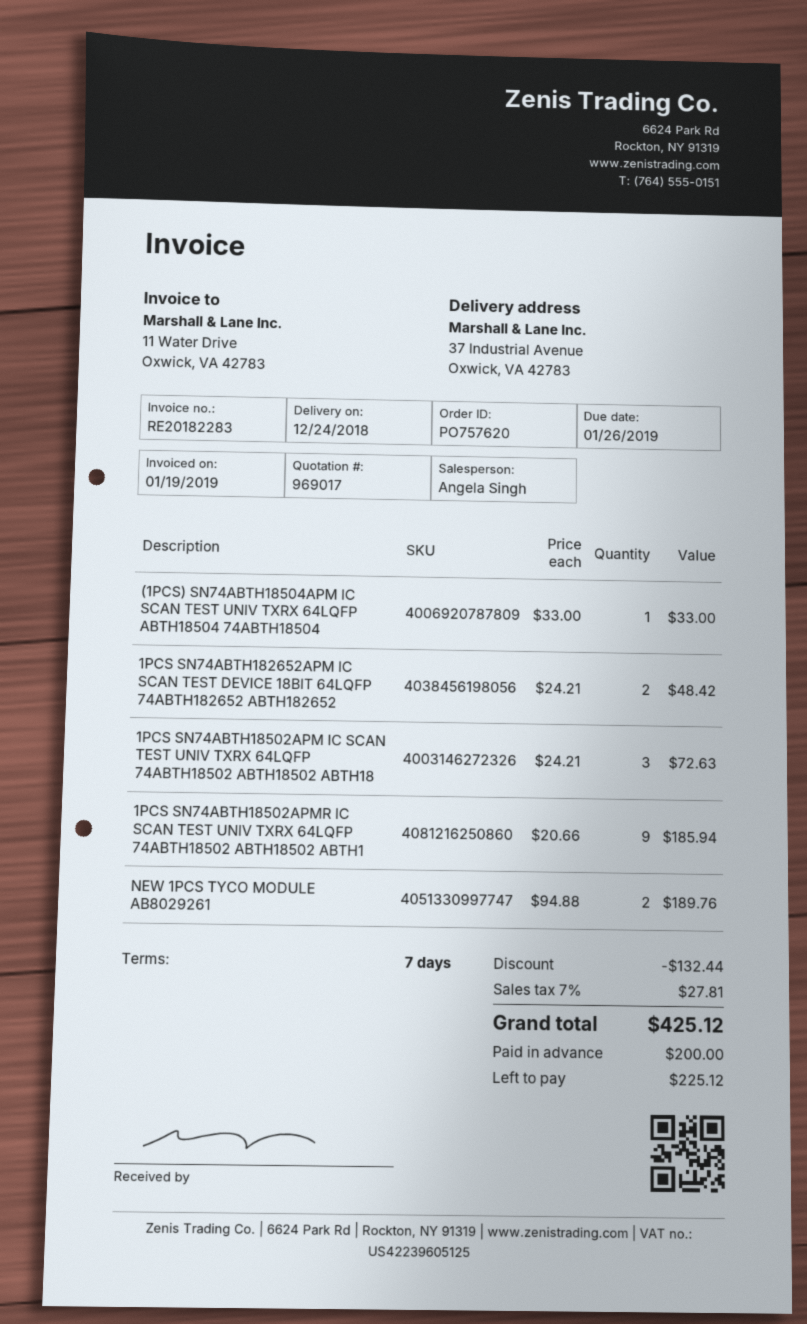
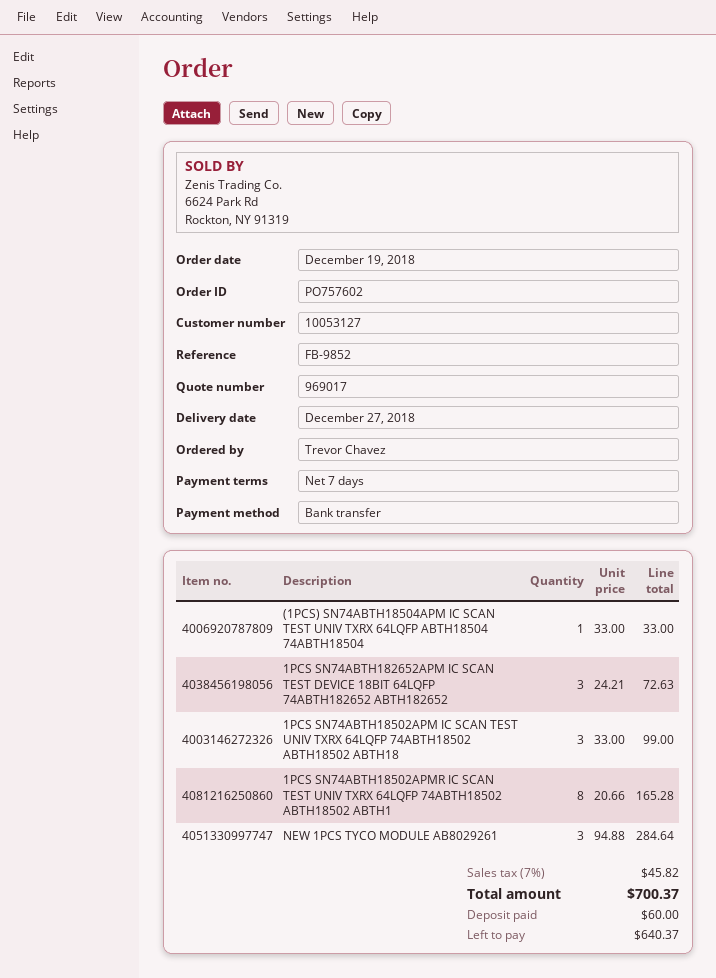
order number: PO757620 -> PO757602
delivery date: 2018-12-24 -> 2018-12-27
1PCS SN74ABTH182652APM IC SCAN TEST DEVICE 18BIT 64LQFP 74ABTH182652 ABTH182652: 2 x 24.21 = 48.42 -> 3 x 24.21 = 72.63
1PCS SN74ABTH18502APM IC SCAN TEST UNIV TXRX 64LQFP 74ABTH18502 ABTH18502 ABTH18: 3 x 24.21 = 72.63 -> 3 x 33.00 = 99.00
1PCS SN74ABTH18502APMR IC SCAN TEST UNIV TXRX 64LQFP 74ABTH18502 ABTH18502 ABTH1: 9 x 20.66 = 185.94 -> 8 x 20.66 = 165.28
NEW 1PCS TYCO MODULE AB8029261: 2 x 94.88 = 189.76 -> 3 x 94.88 = 284.64
discount: 132.44 -> none
tax: 7% = 27.81 -> 7% = 45.82
total: 425.12 -> 700.37
deposit: 200.00 -> 60.00
balance: 225.12 -> 640.37

